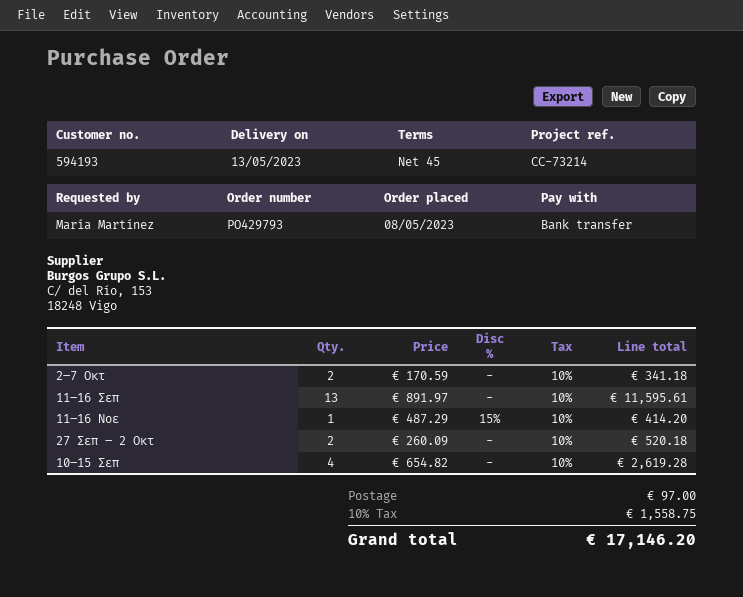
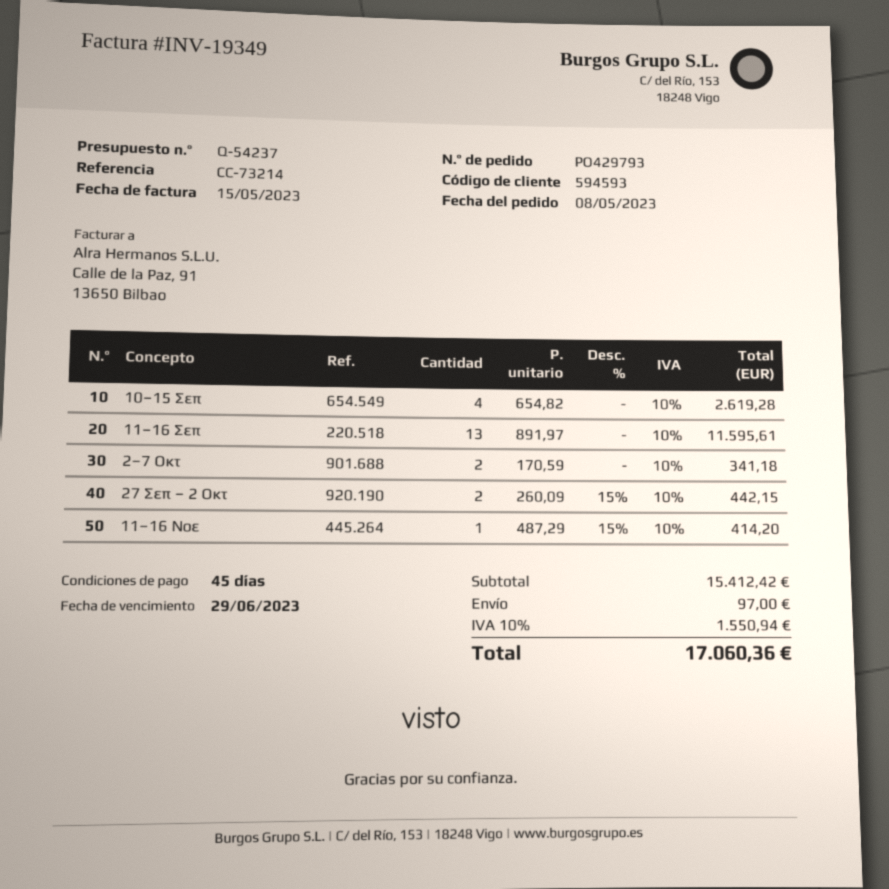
customer number: 594193 -> 594593
27 Σεπ – 2 Οκτ: 2 x 260.09 = 520.18 -> 2 x 260.09 - 15% = 442.15
tax: 10% = 1558.75 -> 10% = 1550.94
total: 17146.20 -> 17060.36

